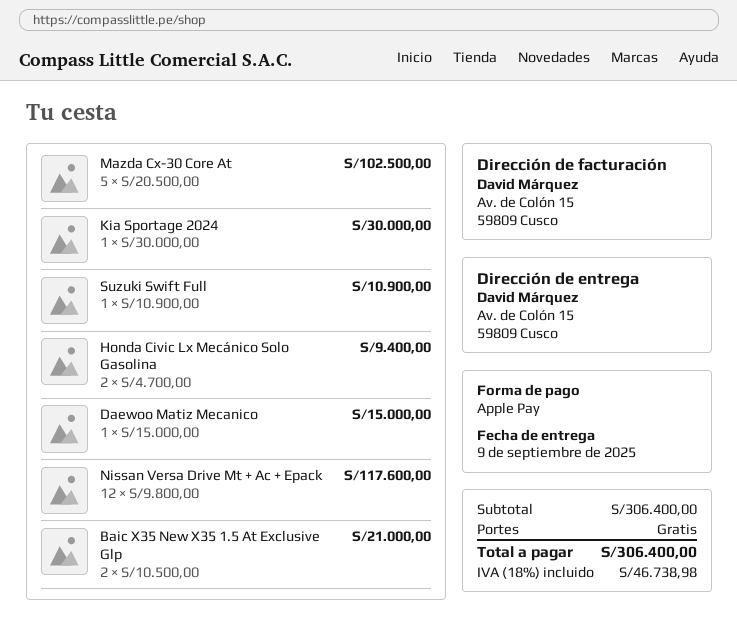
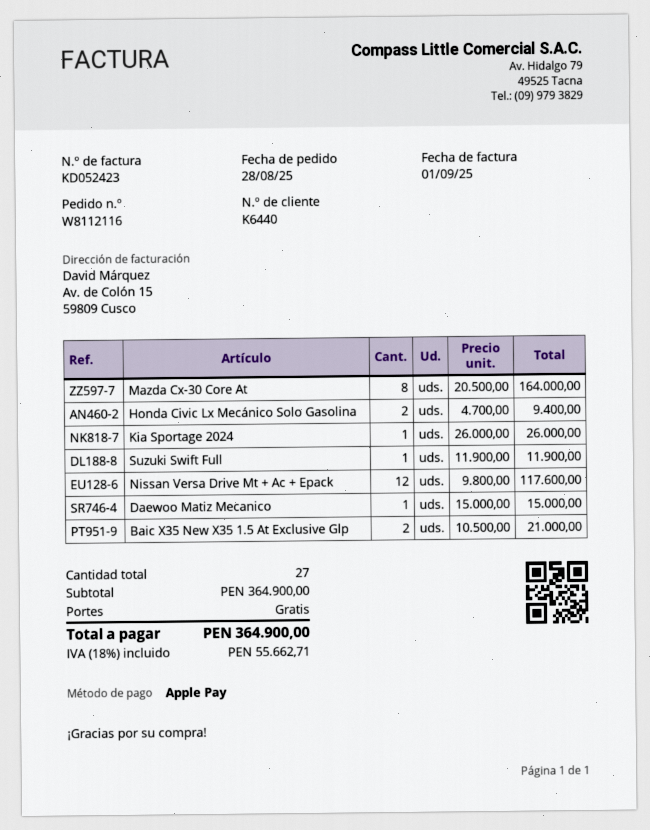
Mazda Cx-30 Core At: 5 x 20500.00 = 102500.00 -> 8 x 20500.00 = 164000.00
Kia Sportage 2024: 1 x 30000.00 = 30000.00 -> 1 x 26000.00 = 26000.00
Suzuki Swift Full: 1 x 10900.00 = 10900.00 -> 1 x 11900.00 = 11900.00
subtotal: 306400.00 -> 364900.00
tax: 18% = 46738.98 -> 18% = 55662.71
total: 306400.00 -> 364900.00

